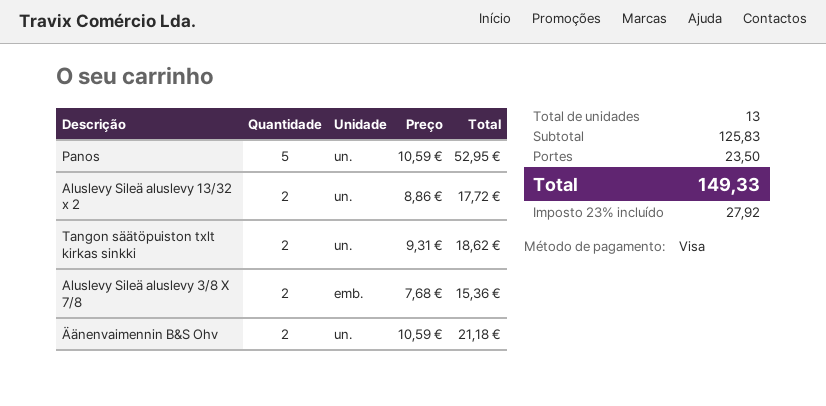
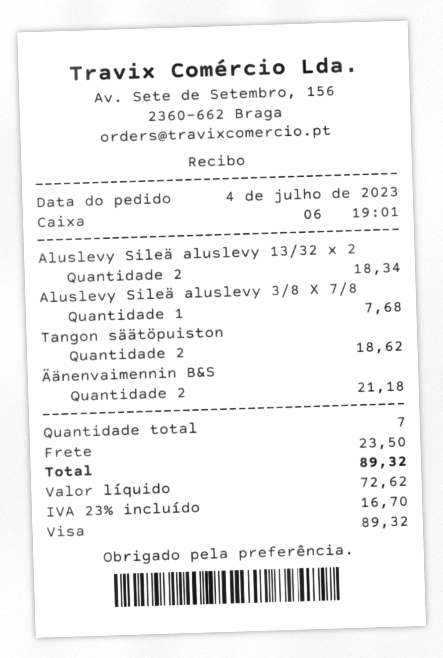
Panos: 5 for 52.95 -> none
Aluslevy Sileä aluslevy 13/32 x 2: 2 for 17.72 -> 2 for 18.34
Aluslevy Sileä aluslevy 3/8 X 7/8: 2 for 15.36 -> 1 for 7.68
total quantity: 13 -> 7
tax: 23% = 27.92 -> 23% = 16.70
total: 149.33 -> 89.32

